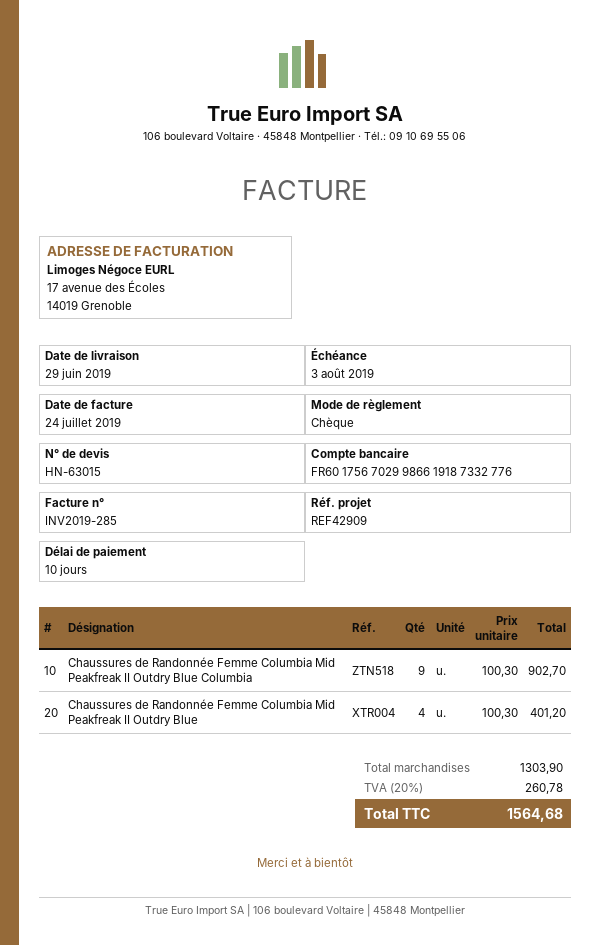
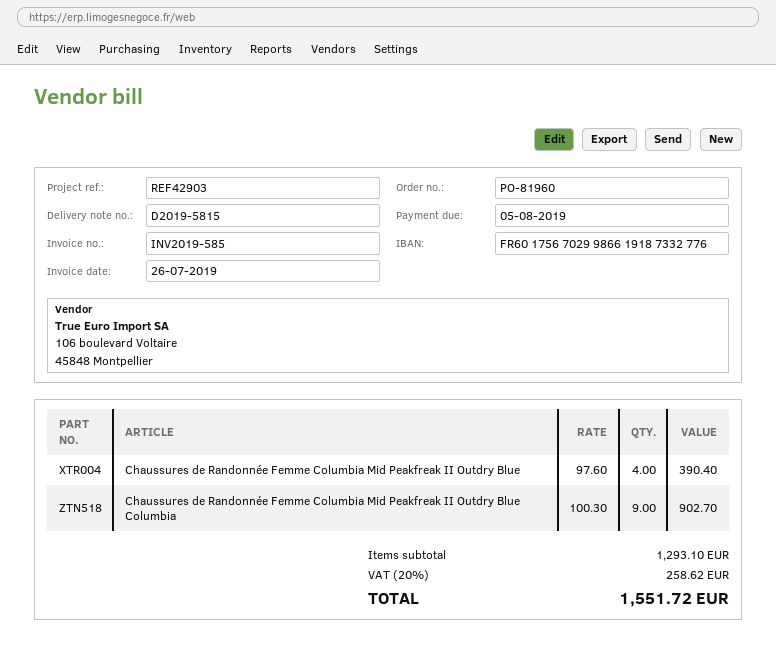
invoice number: INV2019-285 -> INV2019-585
invoice date: 2019-07-24 -> 2019-07-26
due date: 2019-08-03 -> 2019-08-05
reference: REF42909 -> REF42903
Chaussures de Randonnée Femme Columbia Mid Peakfreak II Outdry Blue: 4 x 100.30 = 401.20 -> 4 x 97.60 = 390.40
subtotal: 1303.90 -> 1293.10
tax: 20% = 260.78 -> 20% = 258.62
total: 1564.68 -> 1551.72

